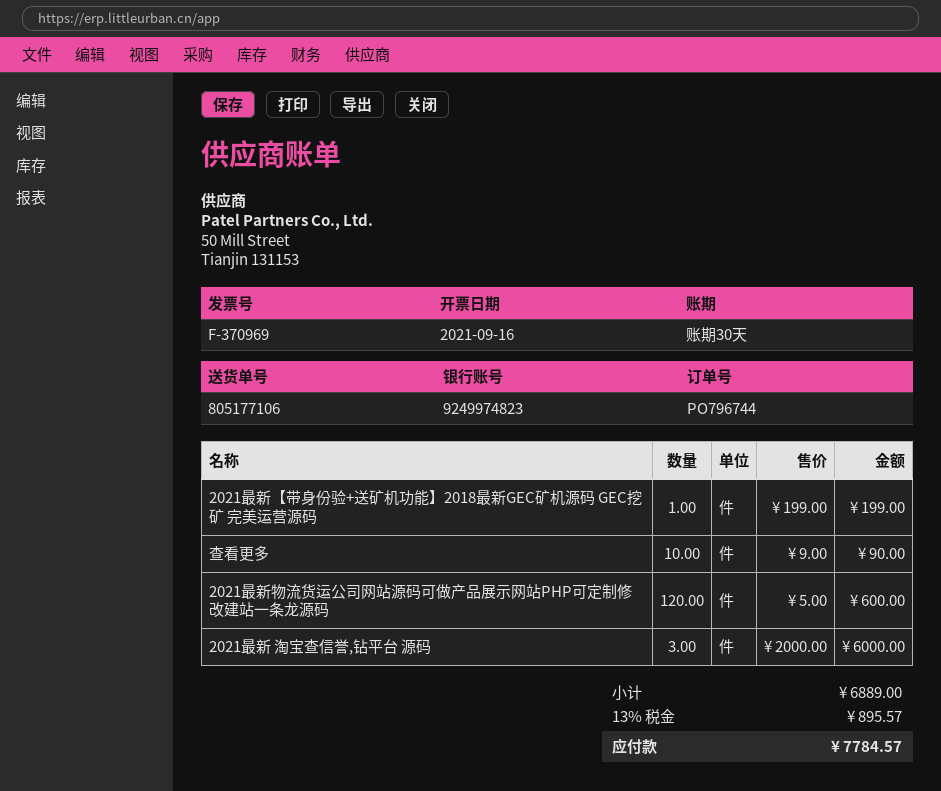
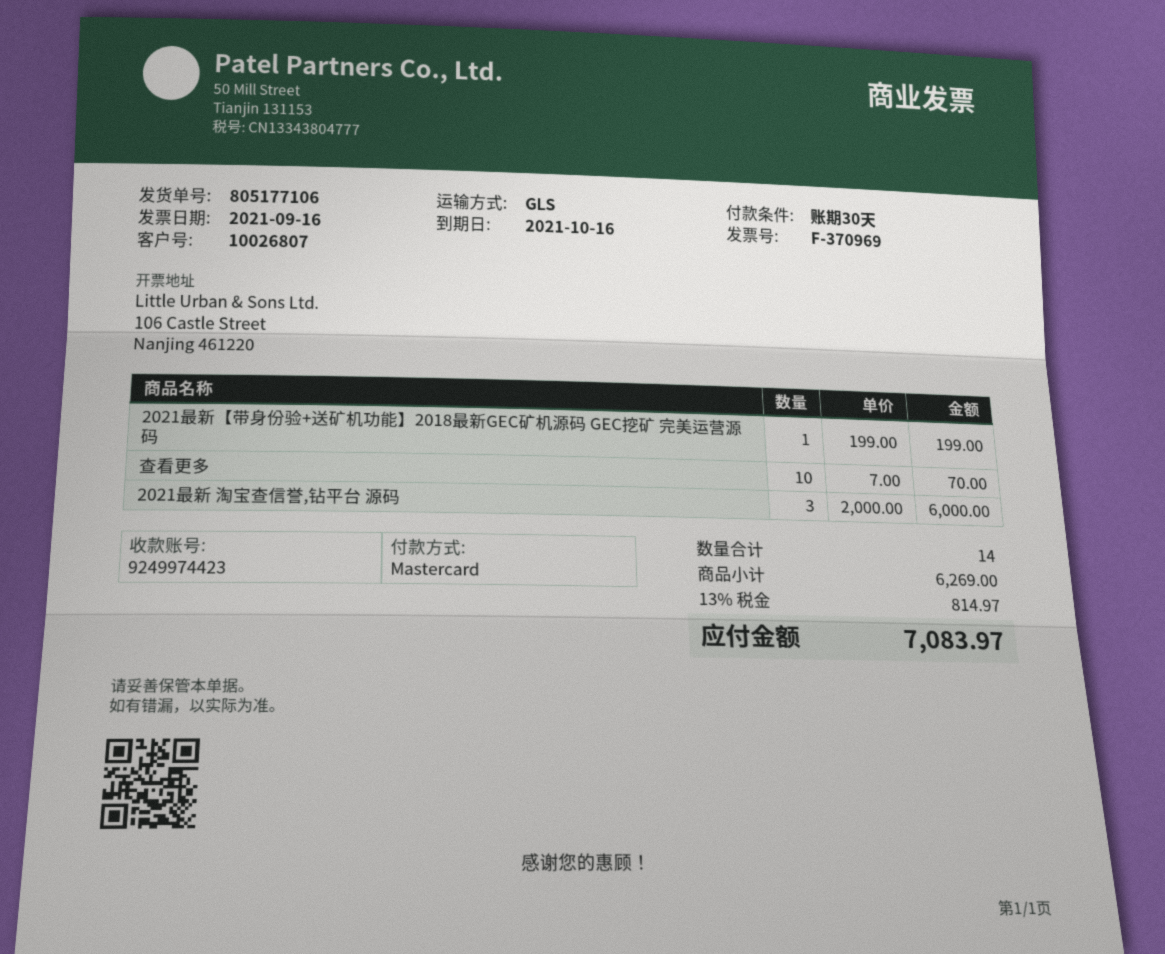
bank account: 9249974823 -> 9249974423
查看更多: 10 x 9.00 = 90.00 -> 10 x 7.00 = 70.00
2021最新物流货运公司网站源码可做产品展示网站PHP可定制修改建站一条龙源码: 120 x 5.00 = 600.00 -> none
subtotal: 6889.00 -> 6269.00
tax: 13% = 895.57 -> 13% = 814.97
total: 7784.57 -> 7083.97

